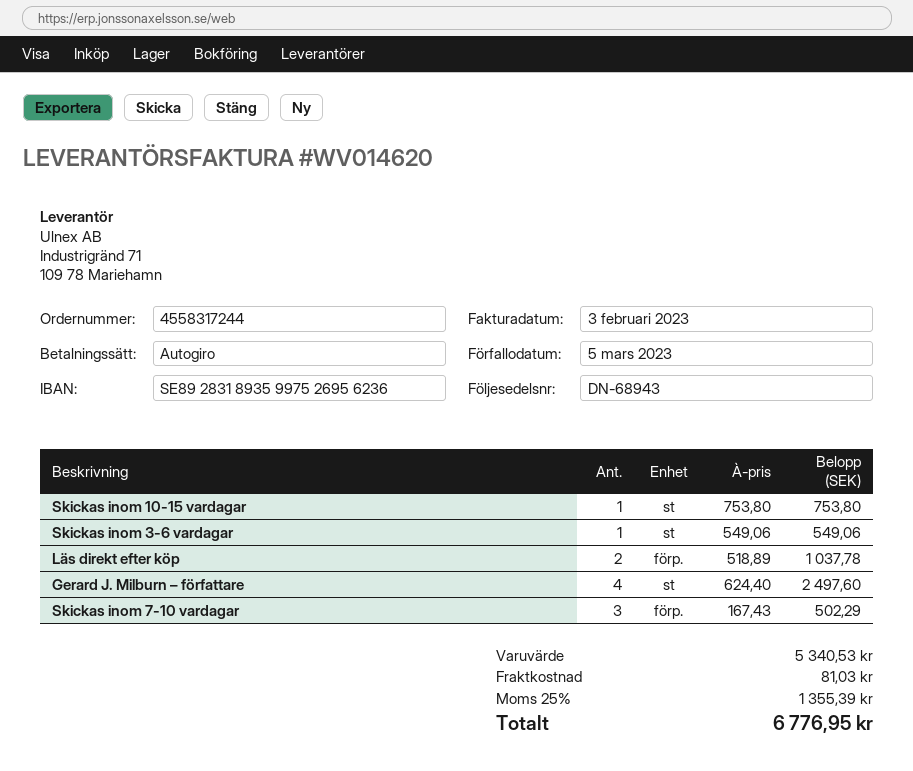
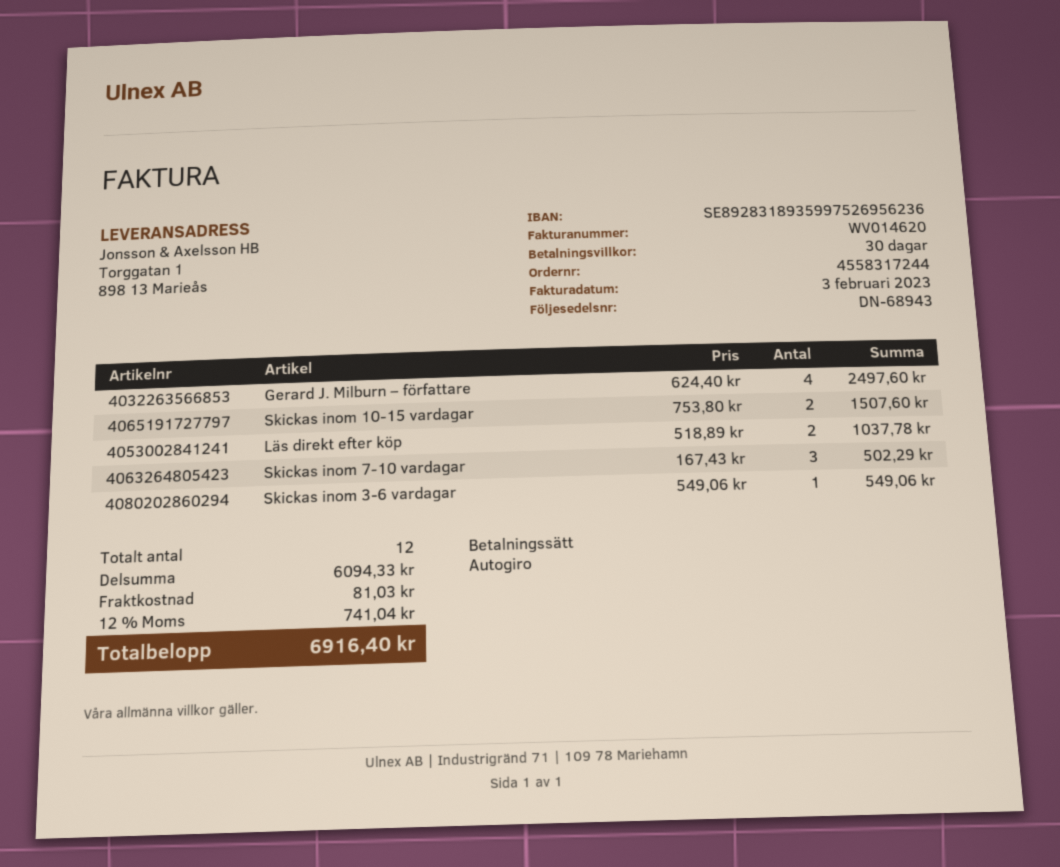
Skickas inom 10-15 vardagar: 1 x 753.80 = 753.80 -> 2 x 753.80 = 1507.60
subtotal: 5340.53 -> 6094.33
tax: 25% = 1355.39 -> 12% = 741.04
total: 6776.95 -> 6916.40

